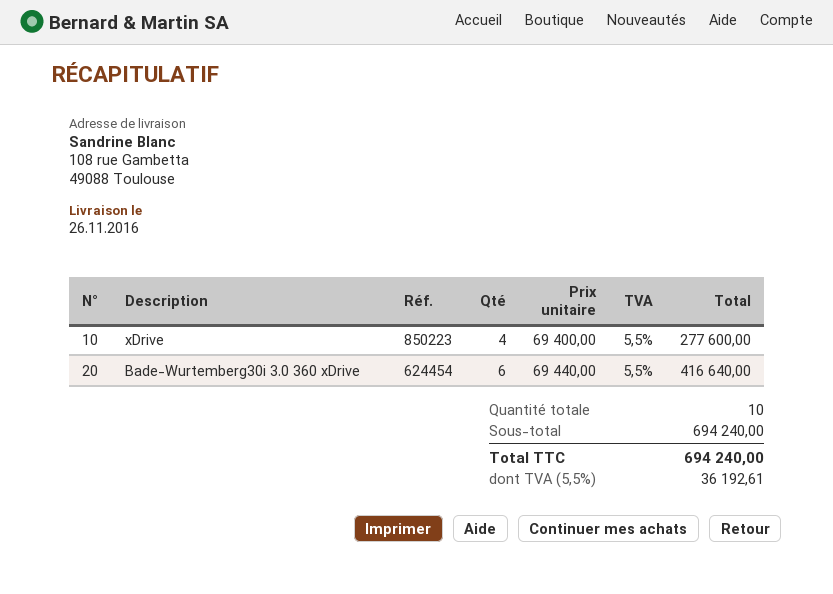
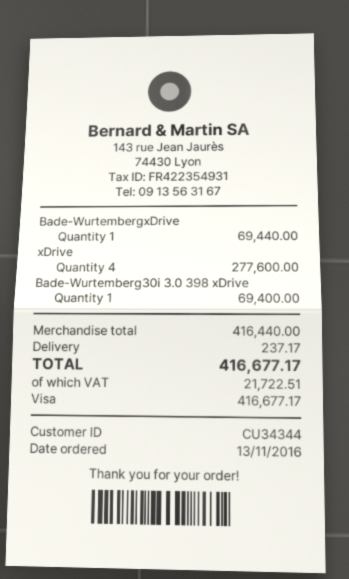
Bade-Wurtemberg30i 3.0 360 xDrive: 6 for 416640.00 -> none
Bade-WurtembergxDrive: none -> 1 for 69440.00
Bade-Wurtemberg30i 3.0 398 xDrive: none -> 1 for 69400.00
subtotal: 694240.00 -> 416440.00
shipping: none -> 237.17
tax: 36192.61 -> 21722.51
total: 694240.00 -> 416677.17

